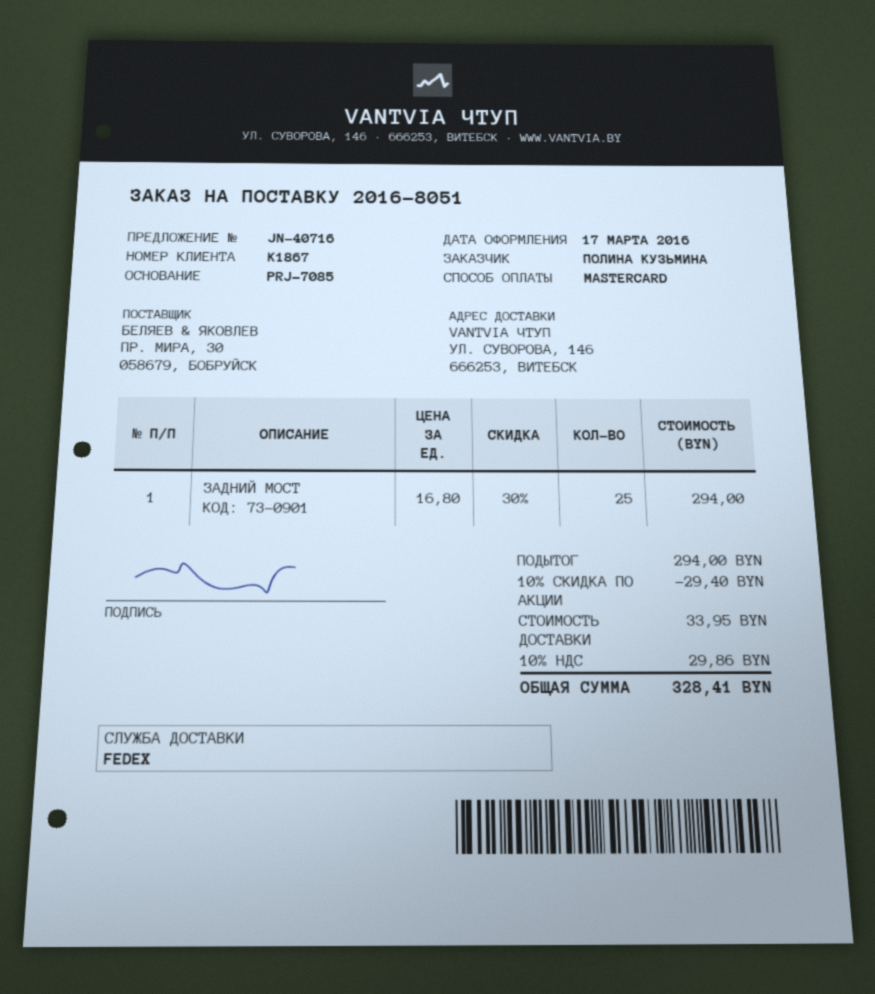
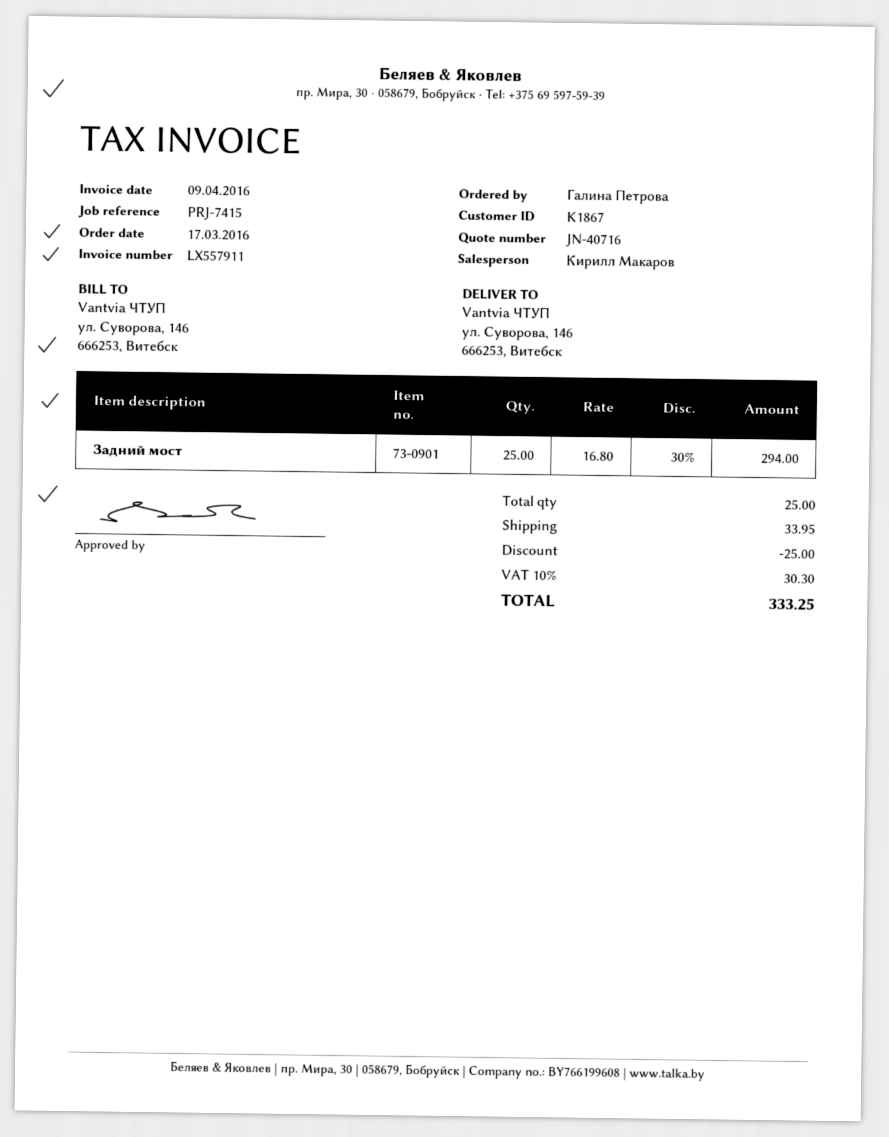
reference: PRJ-7085 -> PRJ-7415
ordered by: ПОЛИНА КУЗЬМИНА -> Галина Петрова
discount: 29.40 -> 25.00
tax: 10% = 29.86 -> 10% = 30.30
total: 328.41 -> 333.25

